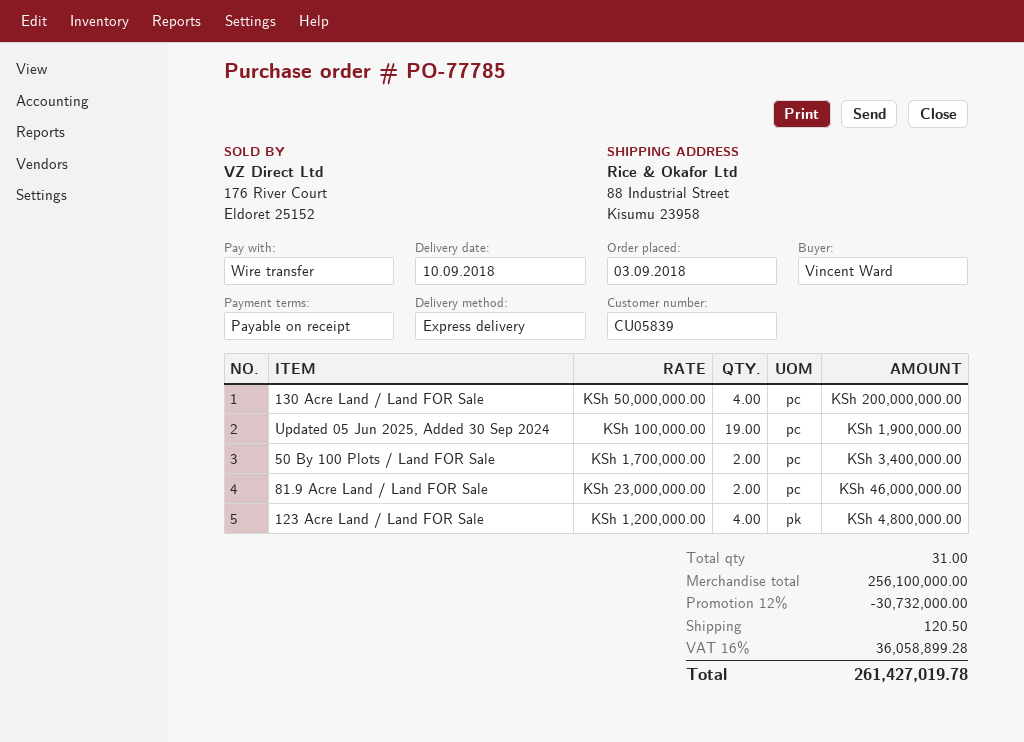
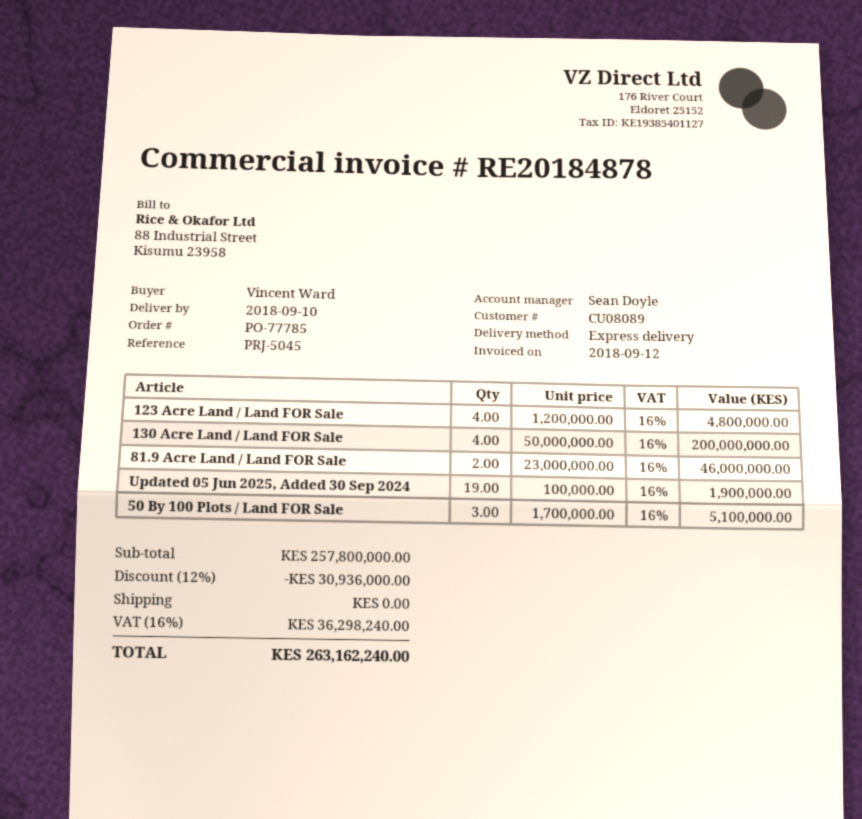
customer number: CU05839 -> CU08089
50 By 100 Plots / Land FOR Sale: 2 x 1700000.00 = 3400000.00 -> 3 x 1700000.00 = 5100000.00
subtotal: 256100000.00 -> 257800000.00
discount: 12% = 30732000.00 -> 12% = 30936000.00
shipping: 120.50 -> 0.00
tax: 16% = 36058899.28 -> 16% = 36298240.00
total: 261427019.78 -> 263162240.00

